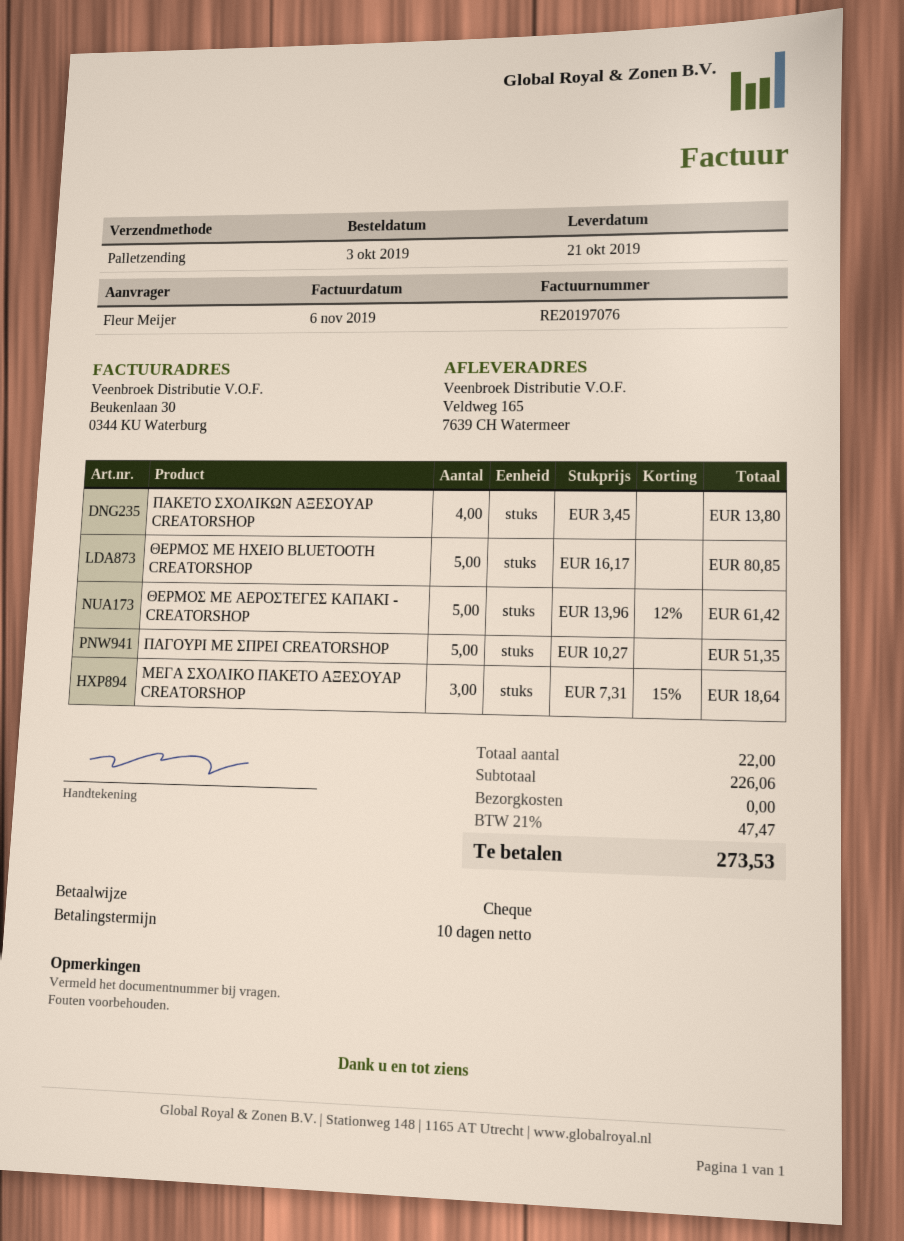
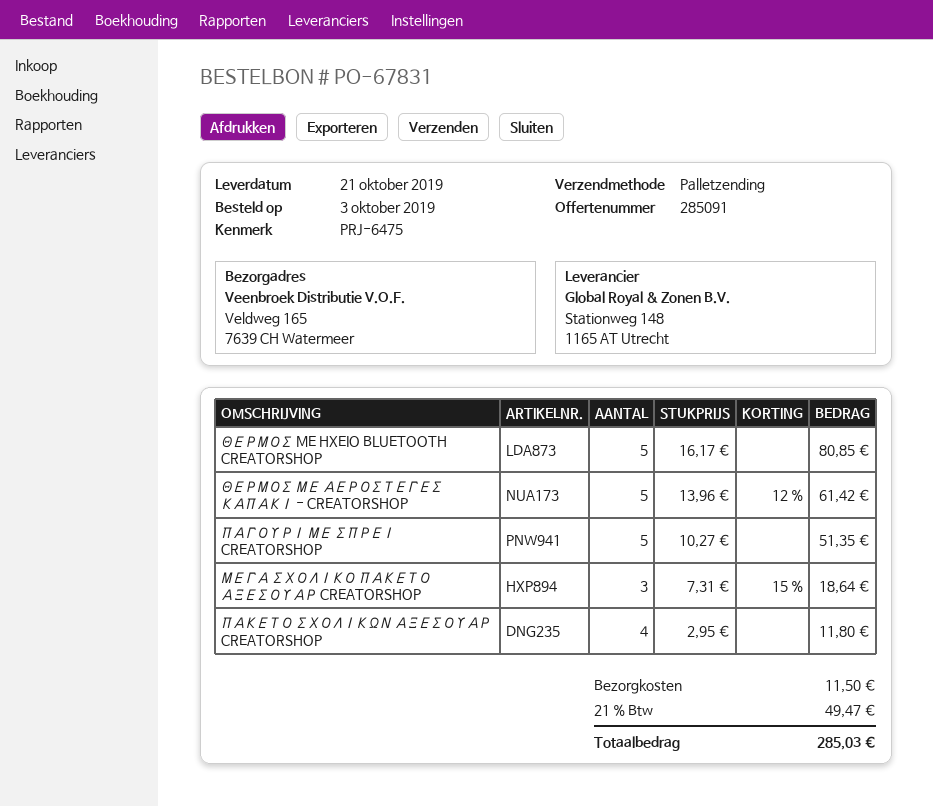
ΠΑΚΕΤΟ ΣΧΟΛΙΚΩΝ ΑΞΕΣΟΥΑΡ CREATORSHOP: 4 x 3.45 = 13.80 -> 4 x 2.95 = 11.80
shipping: 0.00 -> 11.50
tax: 21% = 47.47 -> 21% = 49.47
total: 273.53 -> 285.03

